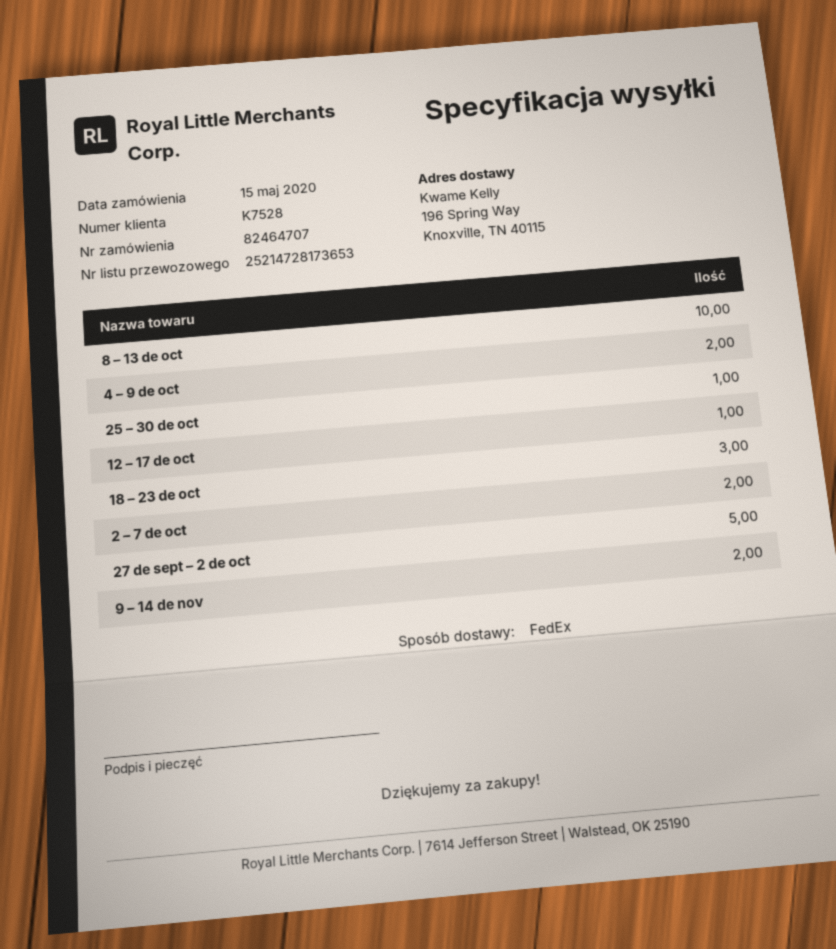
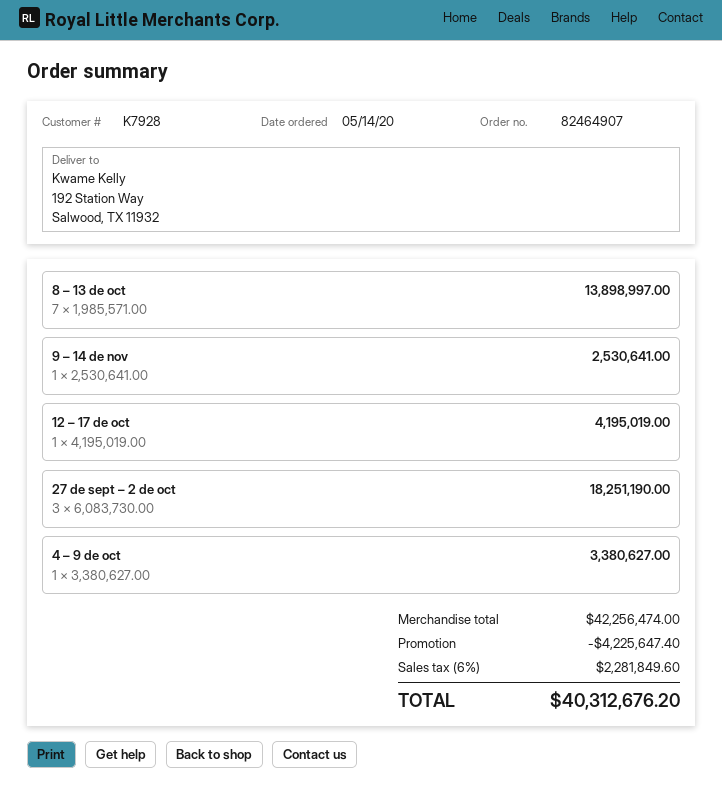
order number: 82464707 -> 82464907
order date: 2020-05-15 -> 2020-05-14
customer number: K7528 -> K7928
ship to: 196 Spring Way, Knoxville, TN 40115 -> 192 Station Way, Salwood, TX 11932
8 – 13 de oct: 10 -> 7
4 – 9 de oct: 2 -> 1
25 – 30 de oct: 1 -> none
18 – 23 de oct: 3 -> none
2 – 7 de oct: 2 -> none
27 de sept – 2 de oct: 5 -> 3
9 – 14 de nov: 2 -> 1

